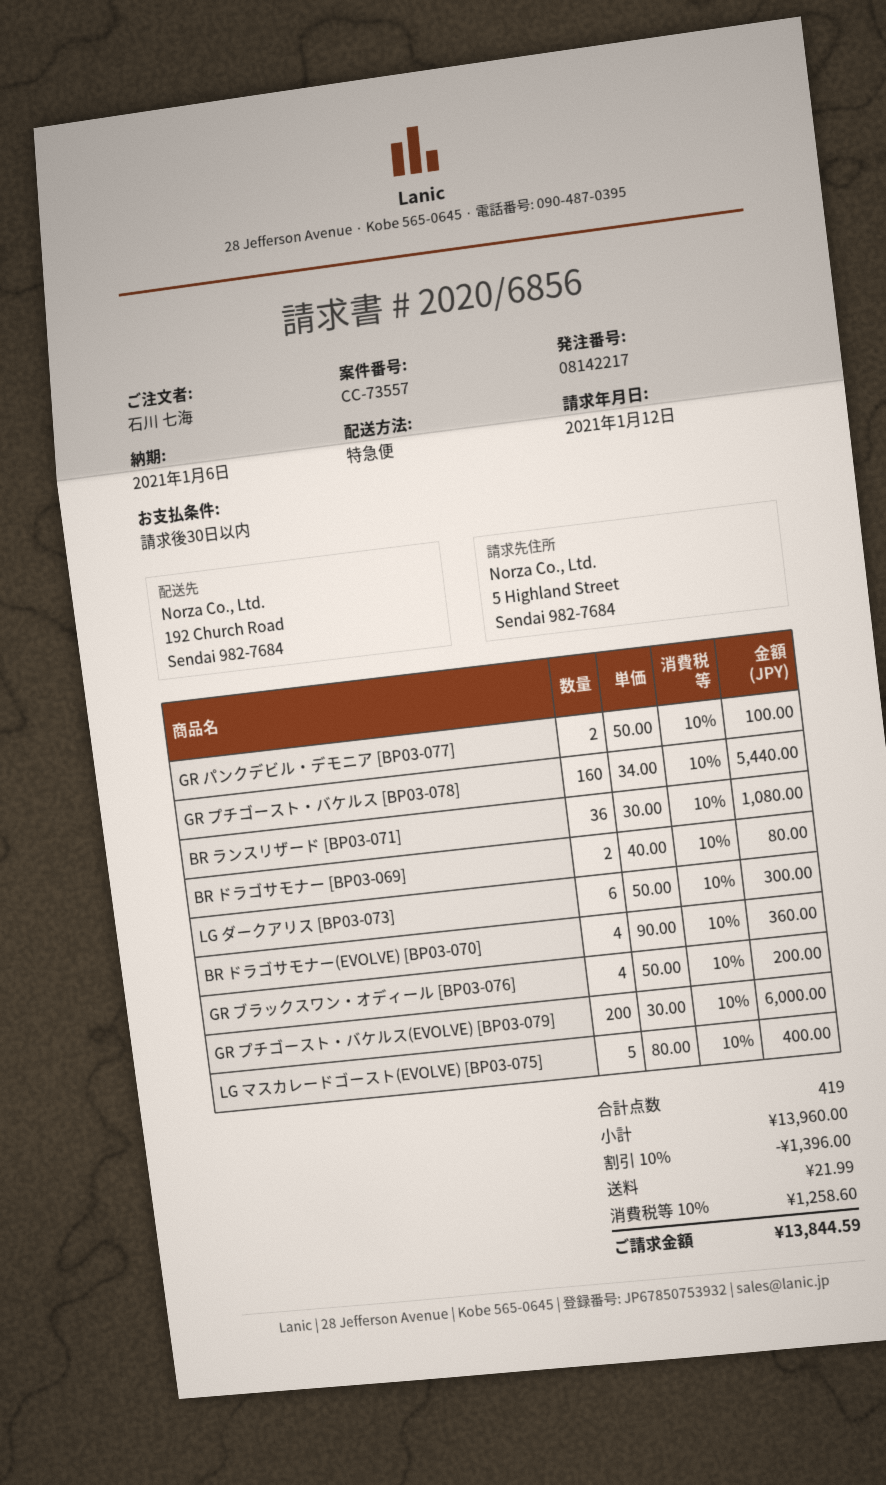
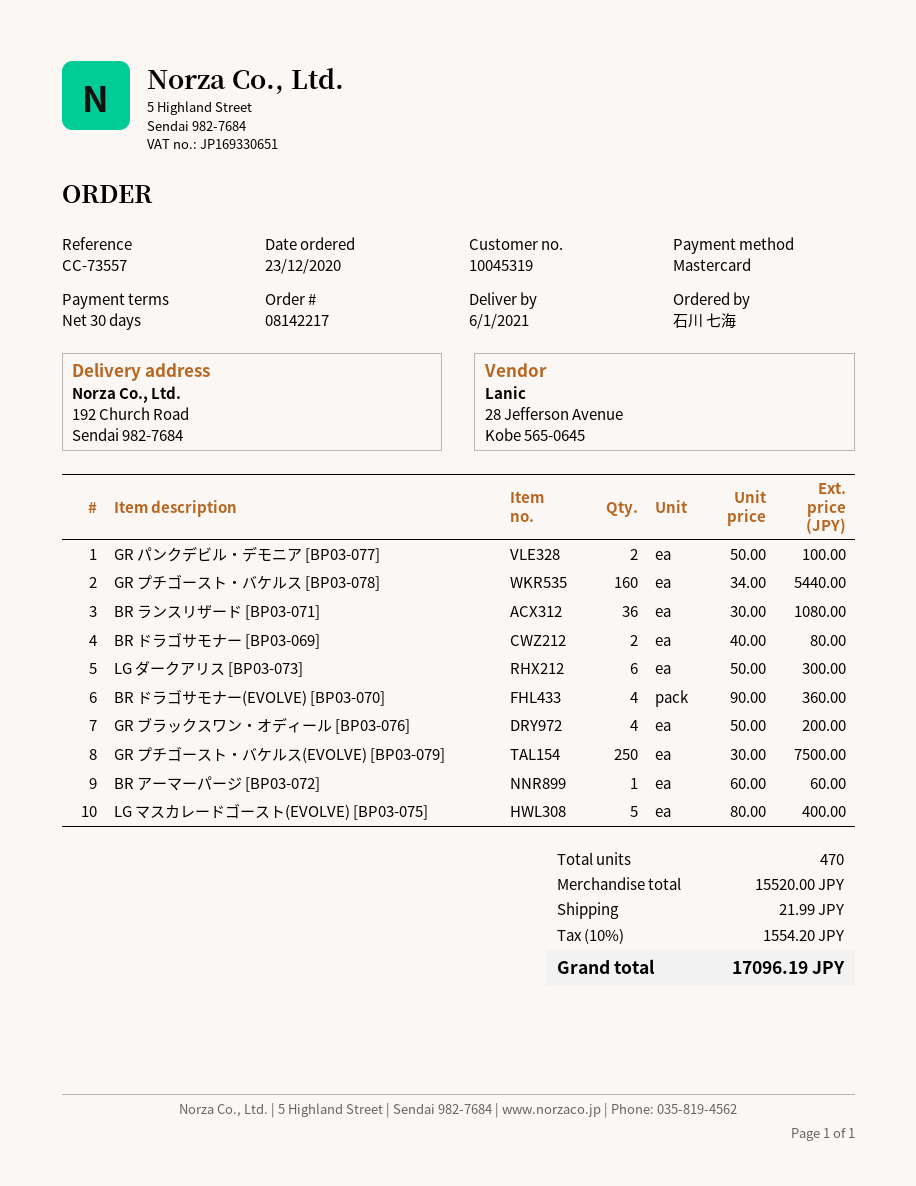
GR プチゴースト・バケルス(EVOLVE) [BP03-079]: 200 x 30.00 = 6000.00 -> 250 x 30.00 = 7500.00
BR アーマーパージ [BP03-072]: none -> 1 x 60.00 = 60.00
total quantity: 419 -> 470
subtotal: 13960.00 -> 15520.00
discount: 10% = 1396.00 -> none
tax: 10% = 1258.60 -> 10% = 1554.20
total: 13844.59 -> 17096.19

